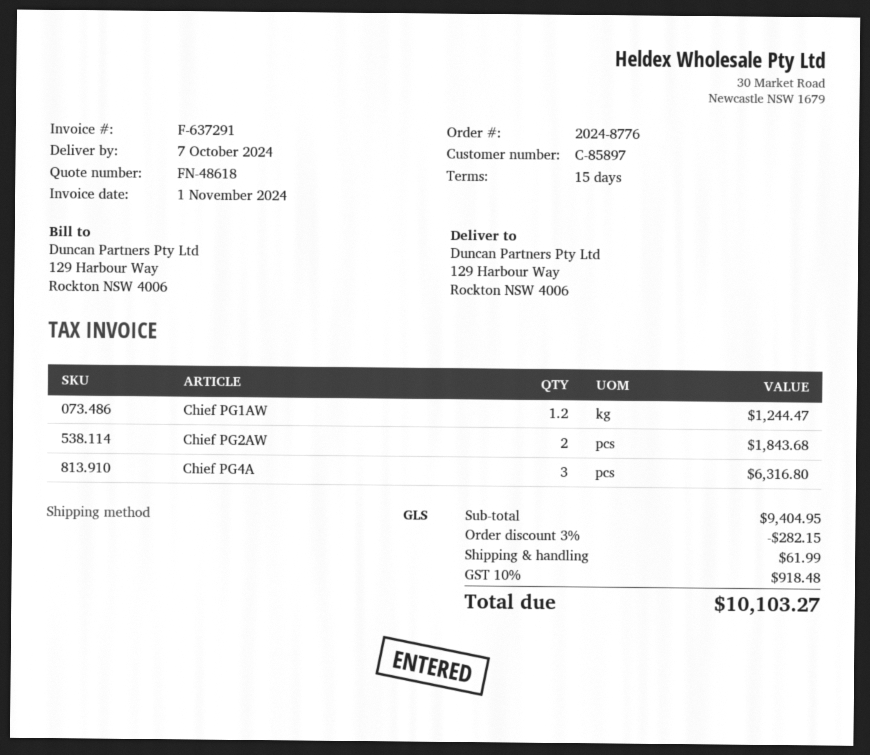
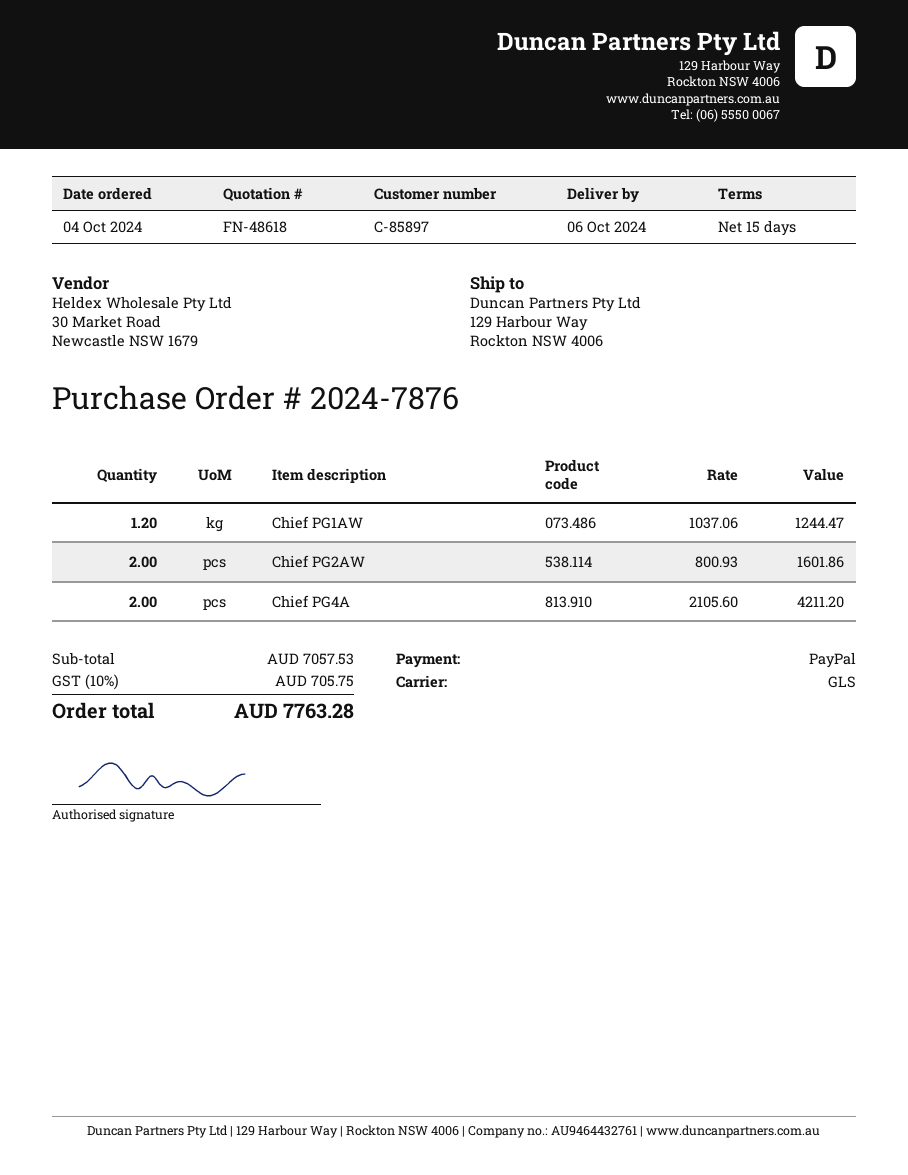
order number: 2024-8776 -> 2024-7876
delivery date: 2024-10-07 -> 2024-10-06
Chief PG2AW: 2 for 1843.68 -> 2 for 1601.86
Chief PG4A: 3 for 6316.80 -> 2 for 4211.20
subtotal: 9404.95 -> 7057.53
discount: 3% = 282.15 -> none
shipping: 61.99 -> none
tax: 10% = 918.48 -> 10% = 705.75
total: 10103.27 -> 7763.28

